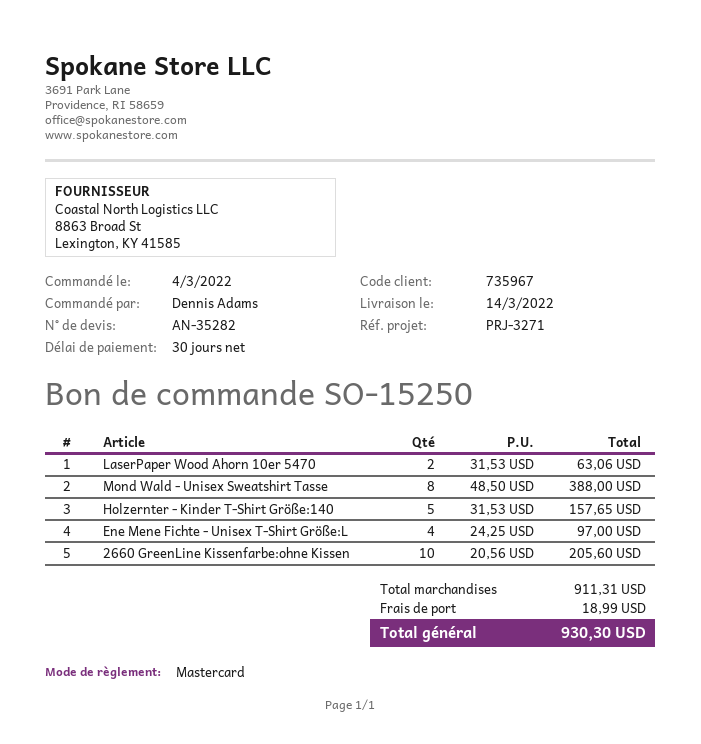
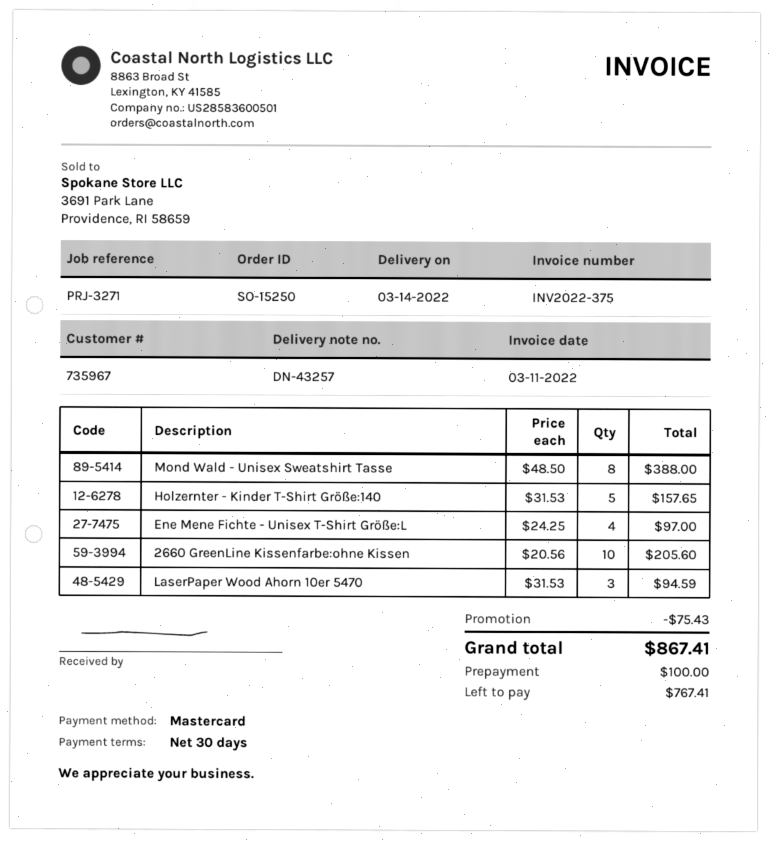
LaserPaper Wood Ahorn 10er 5470: 2 x 31.53 = 63.06 -> 3 x 31.53 = 94.59
discount: none -> 75.43
shipping: 18.99 -> none
total: 930.30 -> 867.41

